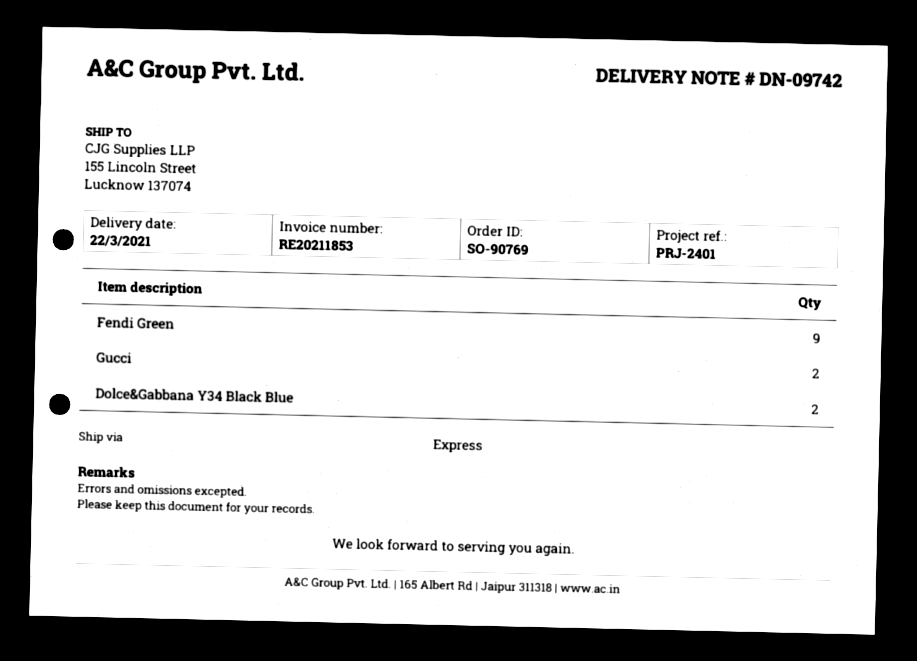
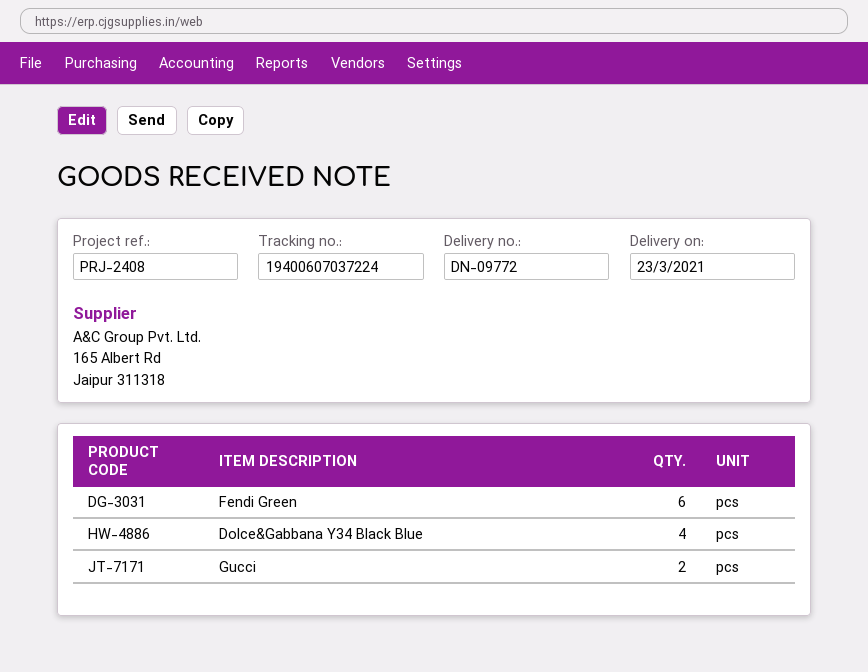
delivery note number: DN-09742 -> DN-09772
delivery date: 2021-03-22 -> 2021-03-23
reference: PRJ-2401 -> PRJ-2408
Fendi Green: 9 -> 6
Dolce&Gabbana Y34 Black Blue: 2 -> 4

